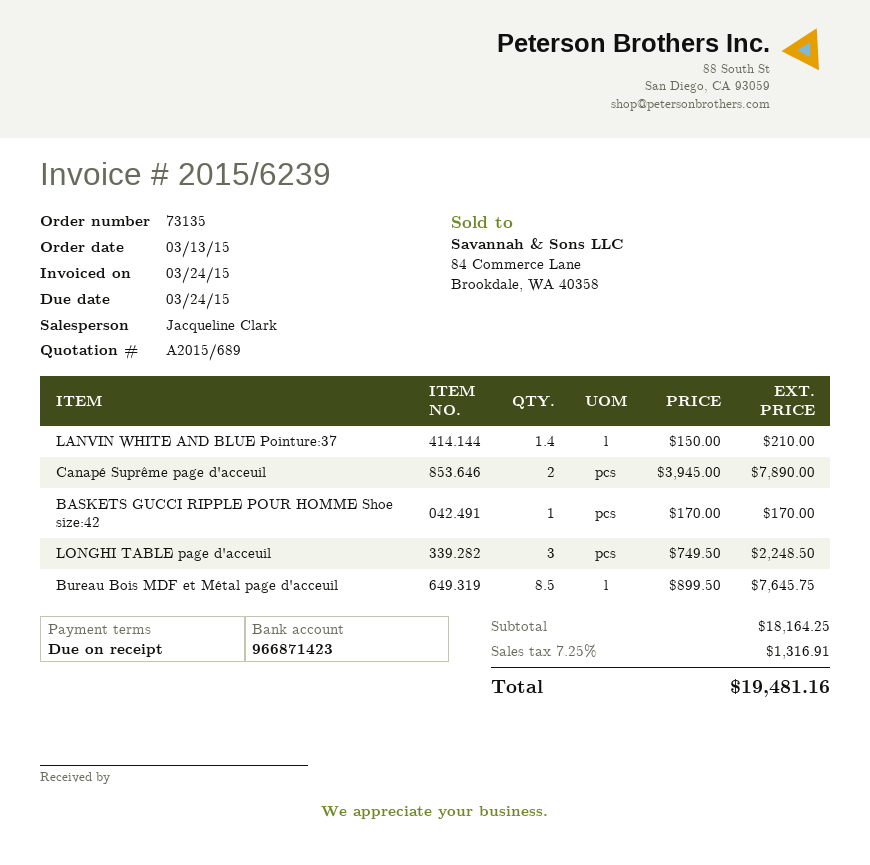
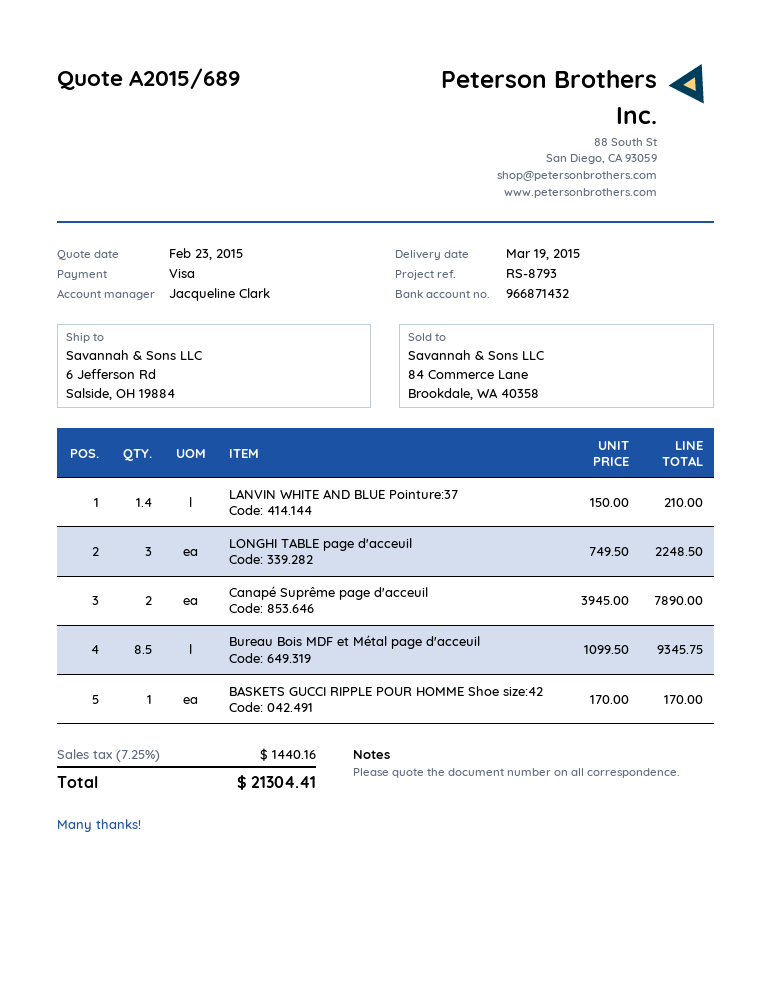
bank account: 966871423 -> 966871432
Bureau Bois MDF et Métal page d'acceuil: 8.5 x 899.50 = 7645.75 -> 8.5 x 1099.50 = 9345.75
tax: 7.25% = 1316.91 -> 7.25% = 1440.16
total: 19481.16 -> 21304.41

